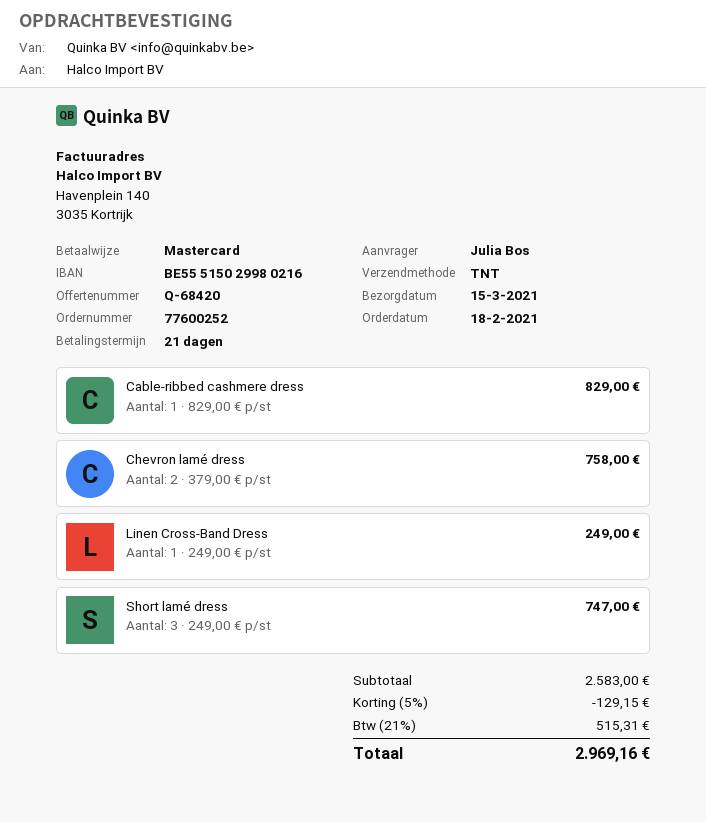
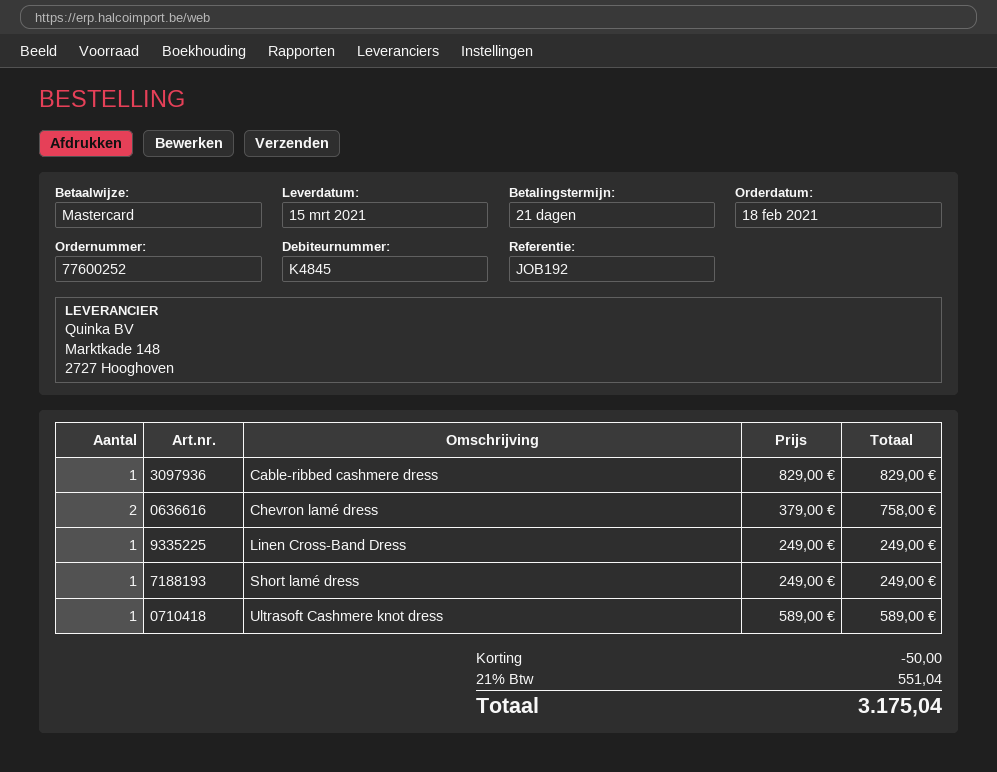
Short lamé dress: 3 x 249.00 = 747.00 -> 1 x 249.00 = 249.00
Ultrasoft Cashmere knot dress: none -> 1 x 589.00 = 589.00
discount: 129.15 -> 50.00
tax: 21% = 515.31 -> 21% = 551.04
total: 2969.16 -> 3175.04

